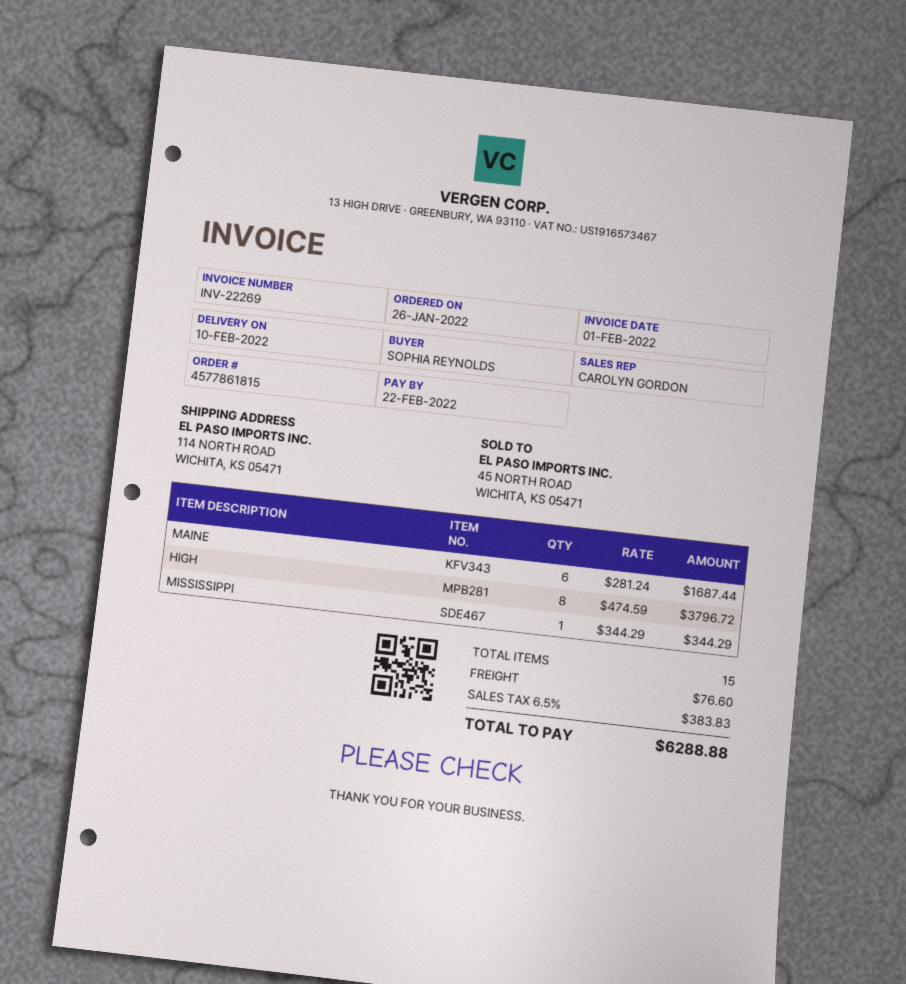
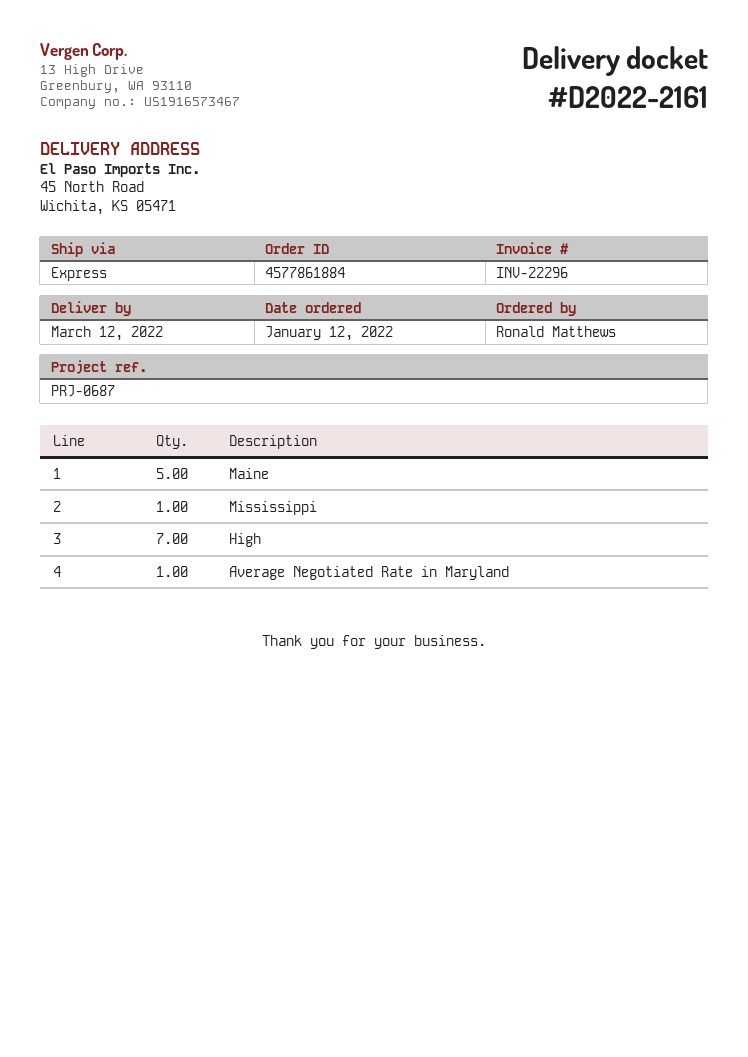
order number: 4577861815 -> 4577861884
order date: 2022-01-26 -> 2022-01-12
delivery date: 2022-02-10 -> 2022-03-12
invoice number: INV-22269 -> INV-22296
ordered by: SOPHIA REYNOLDS -> Ronald Matthews
ship to: 114 NORTH ROAD, WICHITA, KS 05471 -> 45 North Road, Wichita, KS 05471
MAINE: 6 -> 5
HIGH: 8 -> 7
Average Negotiated Rate in Maryland: none -> 1

